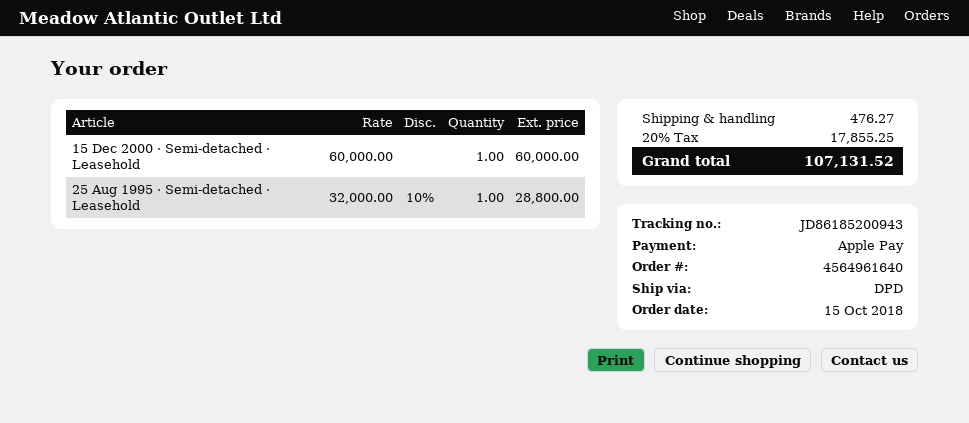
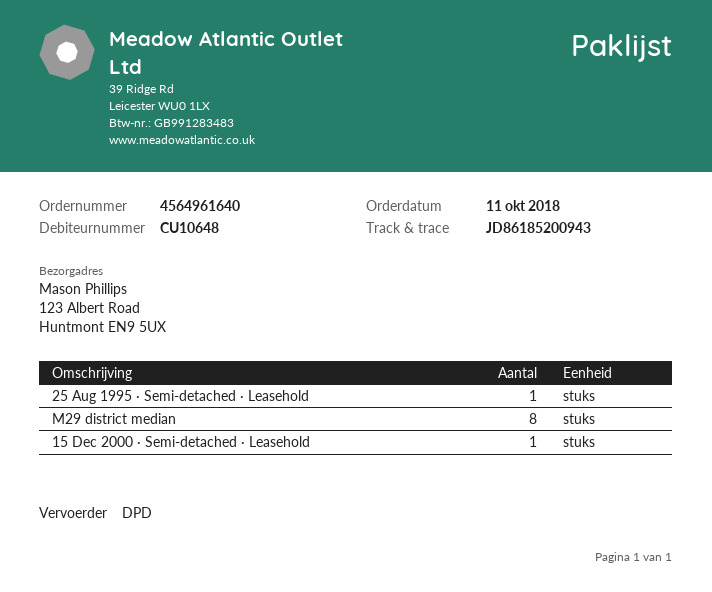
order date: 2018-10-15 -> 2018-10-11
M29 district median: none -> 8

